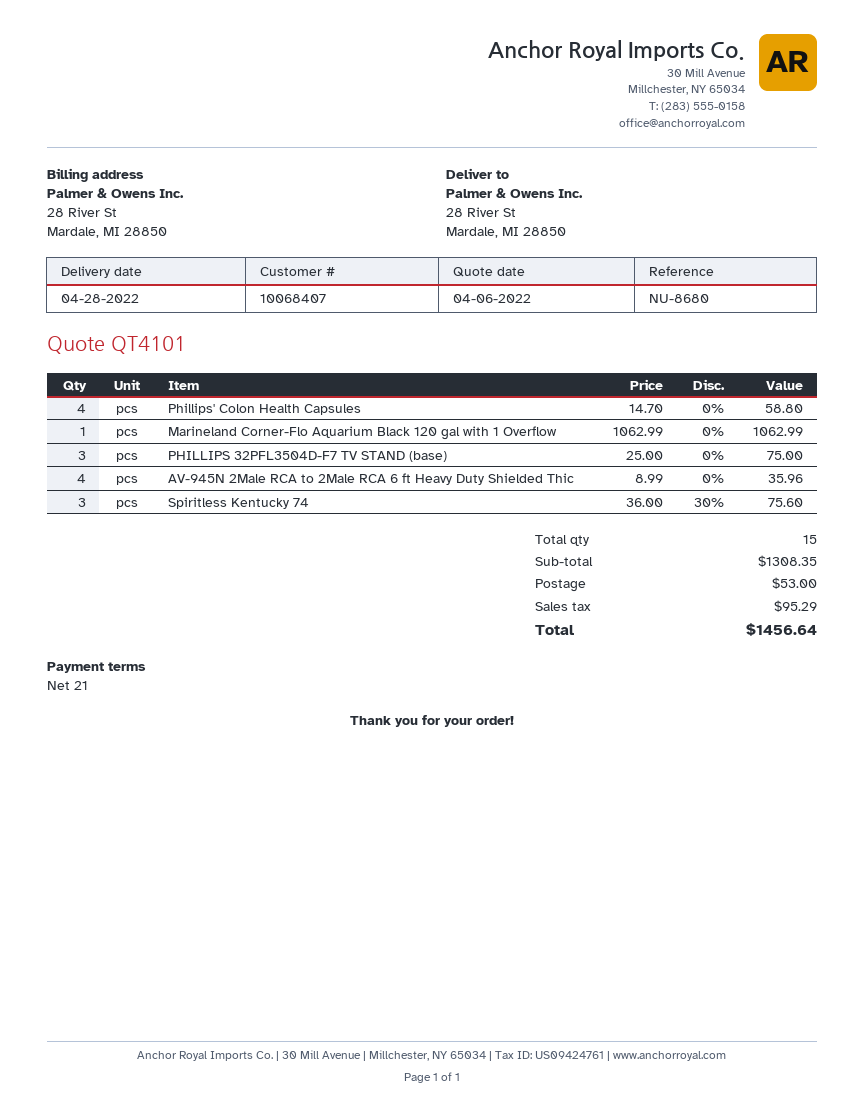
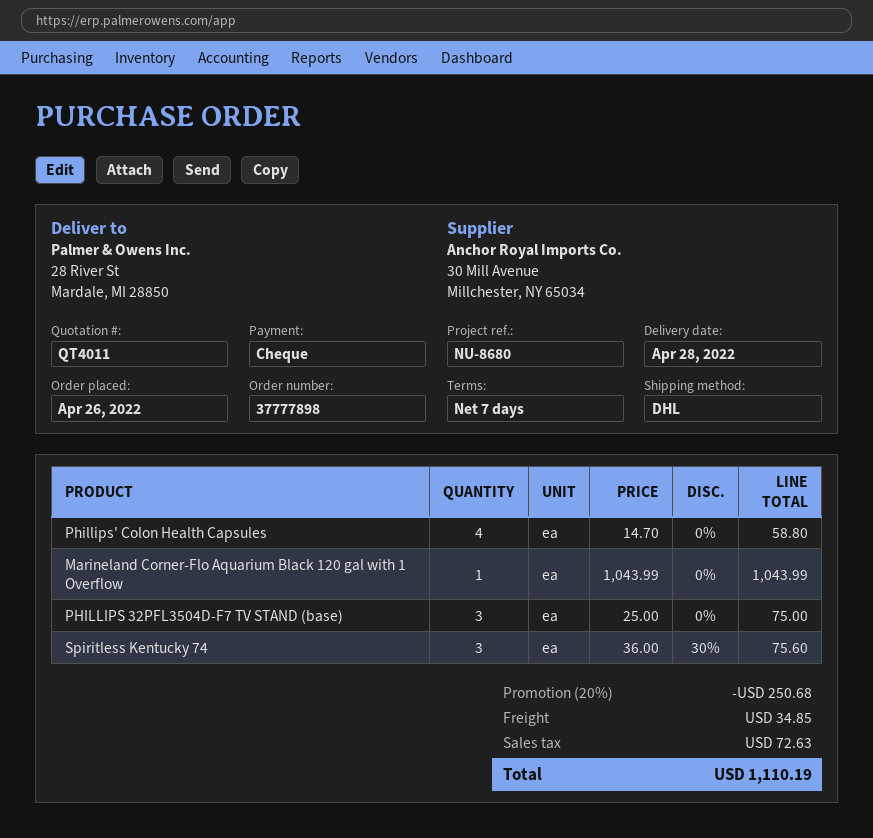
quote number: QT4101 -> QT4011
payment terms: 21 days -> 7 days
Marineland Corner-Flo Aquarium Black 120 gal with 1 Overflow: 1 x 1062.99 = 1062.99 -> 1 x 1043.99 = 1043.99
AV-945N 2Male RCA to 2Male RCA 6 ft Heavy Duty Shielded Thic: 4 x 8.99 = 35.96 -> none
discount: none -> 20% = 250.68
shipping: 53.00 -> 34.85
tax: 95.29 -> 72.63
total: 1456.64 -> 1110.19

